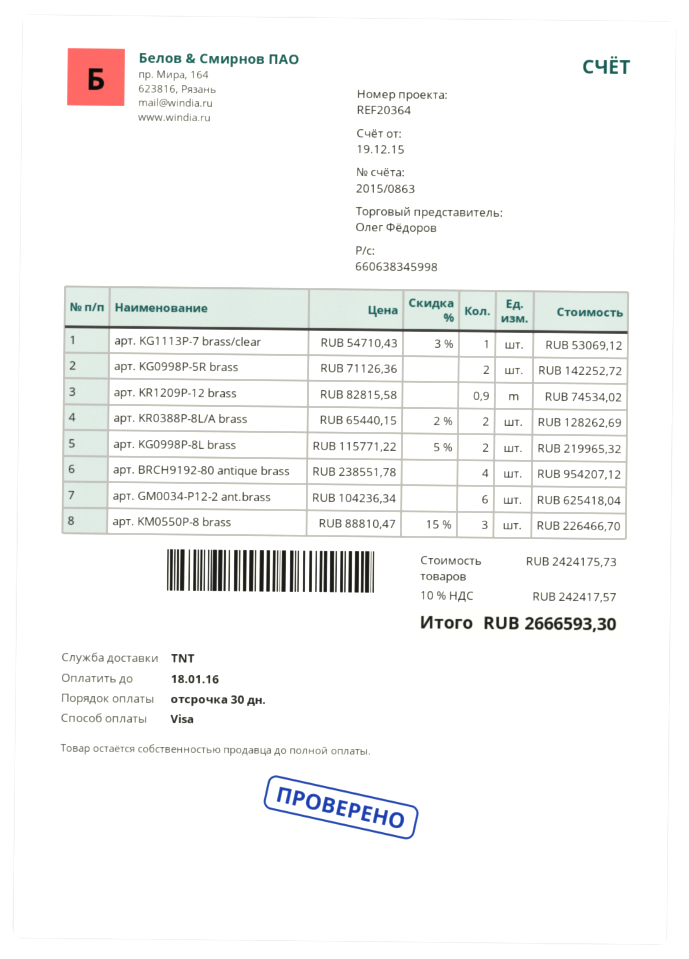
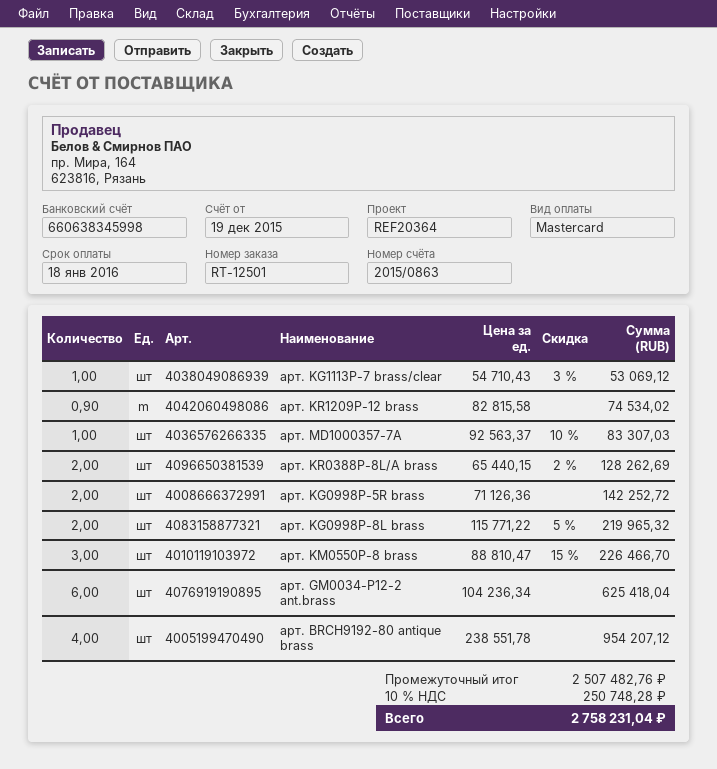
payment method: Visa -> Mastercard
арт. MD1000357-7A: none -> 1 x 92563.37 - 10% = 83307.03
subtotal: 2424175.73 -> 2507482.76
tax: 10% = 242417.57 -> 10% = 250748.28
total: 2666593.30 -> 2758231.04

